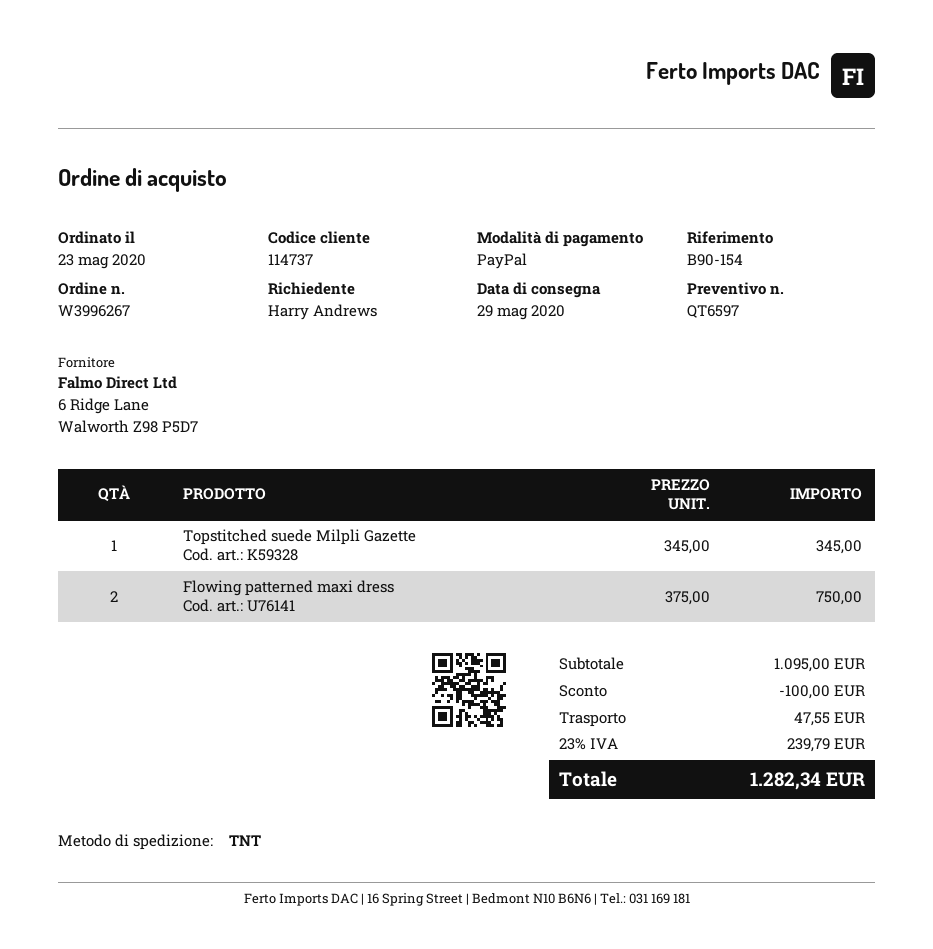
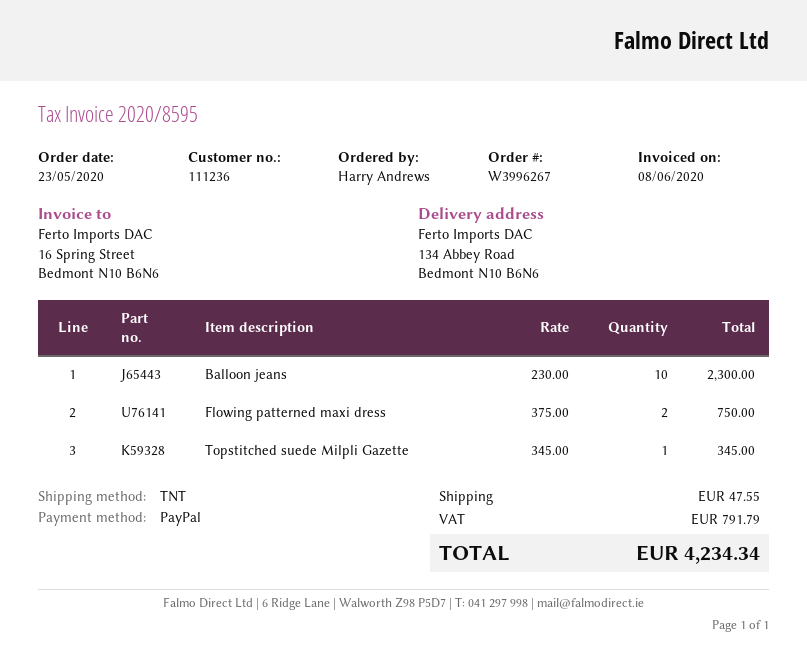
customer number: 114737 -> 111236
Balloon jeans: none -> 10 x 230.00 = 2300.00
discount: 100.00 -> none
tax: 239.79 -> 791.79
total: 1282.34 -> 4234.34

